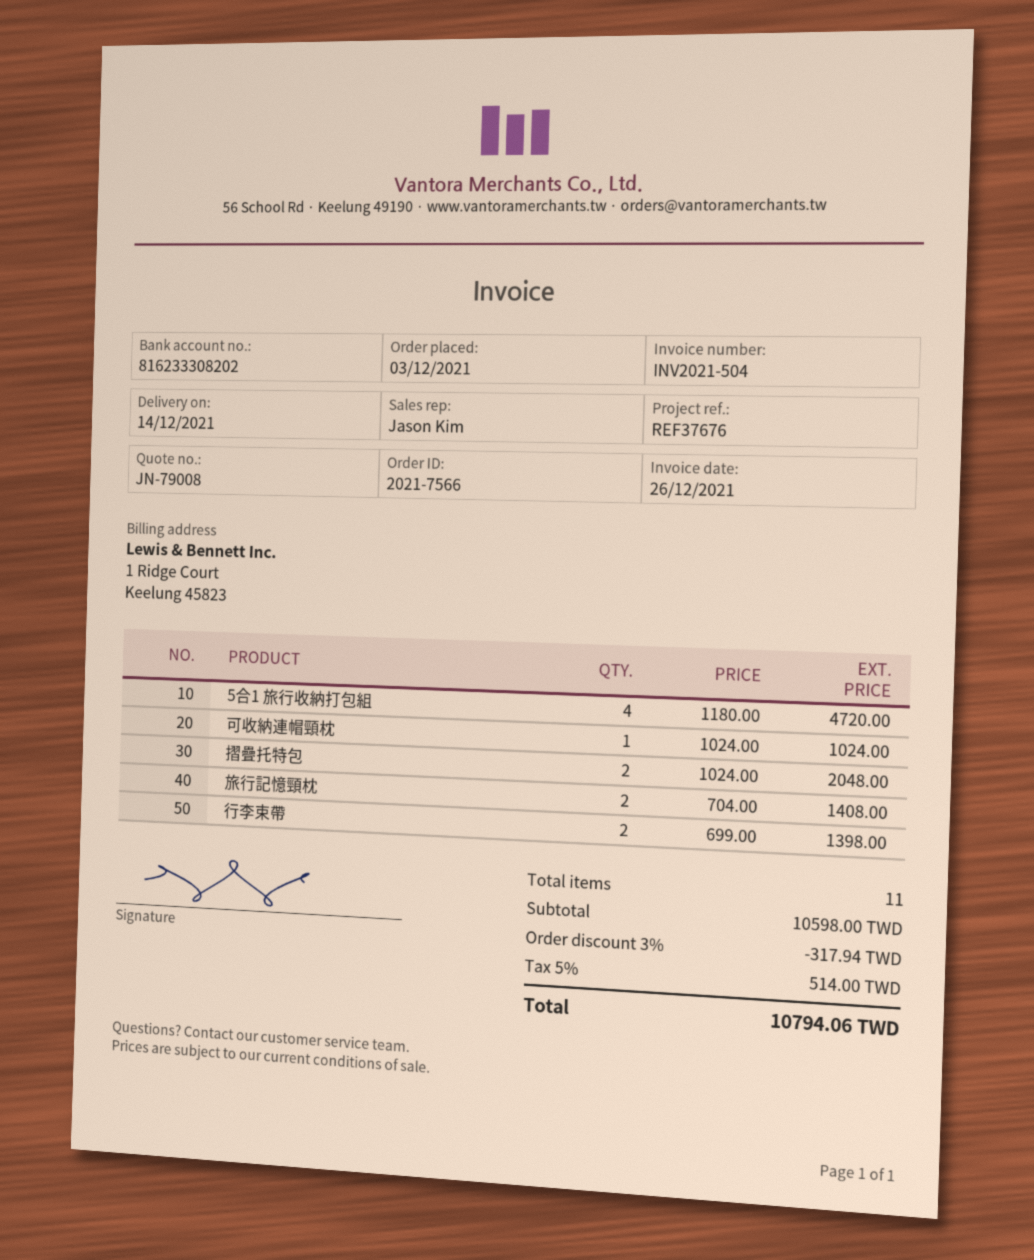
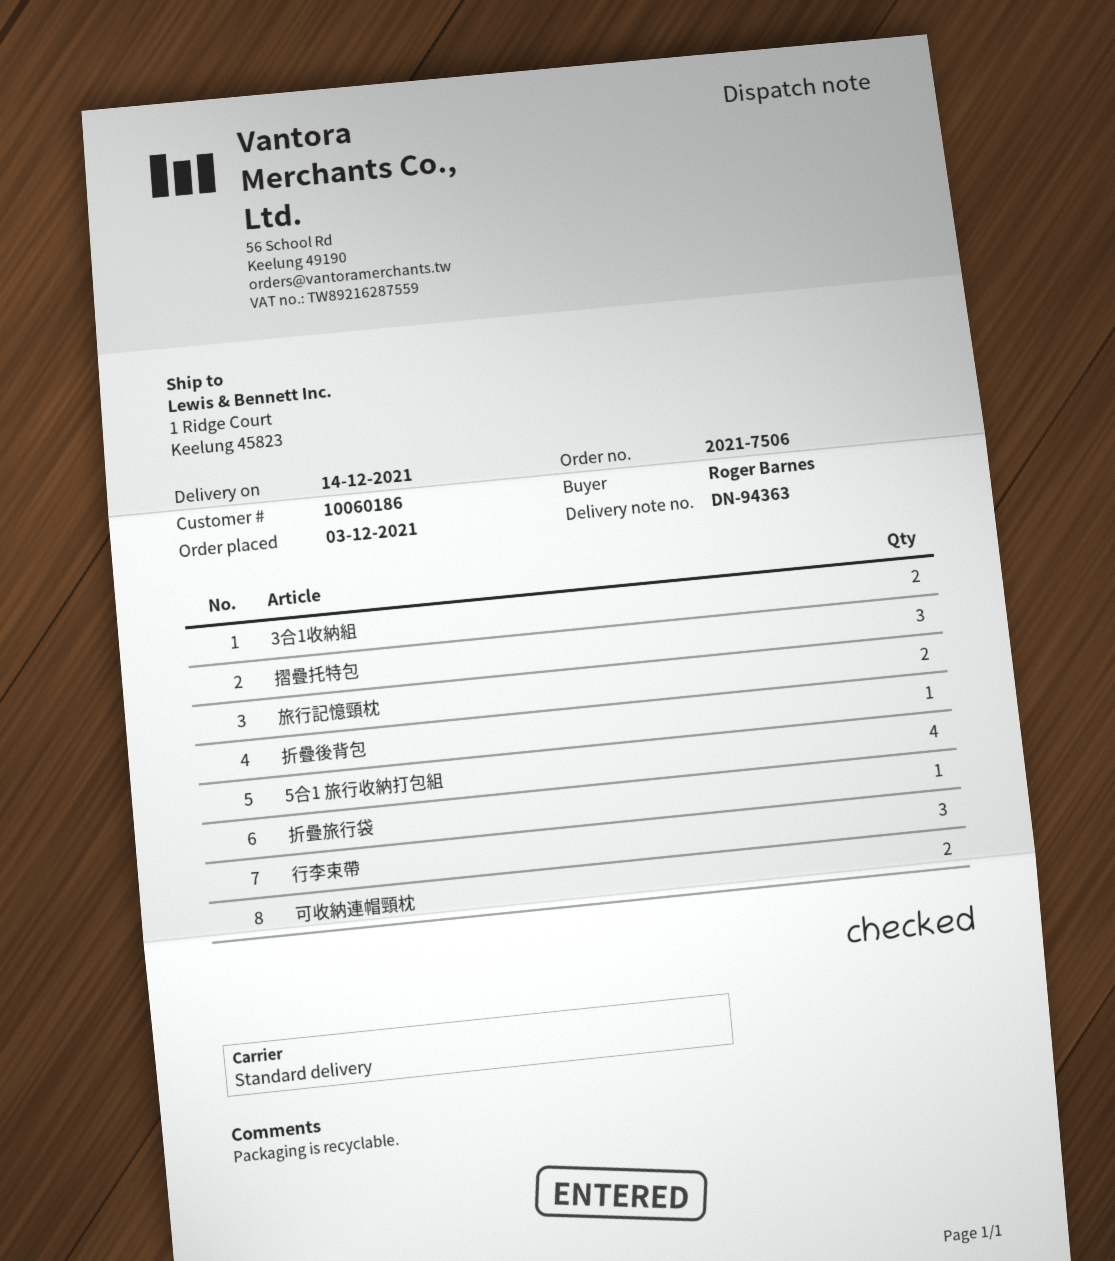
order number: 2021-7566 -> 2021-7506
可收納連帽頸枕: 1 -> 2
摺疊托特包: 2 -> 3
行李束帶: 2 -> 3
3合1收納組: none -> 2
折疊後背包: none -> 1
折疊旅行袋: none -> 1

